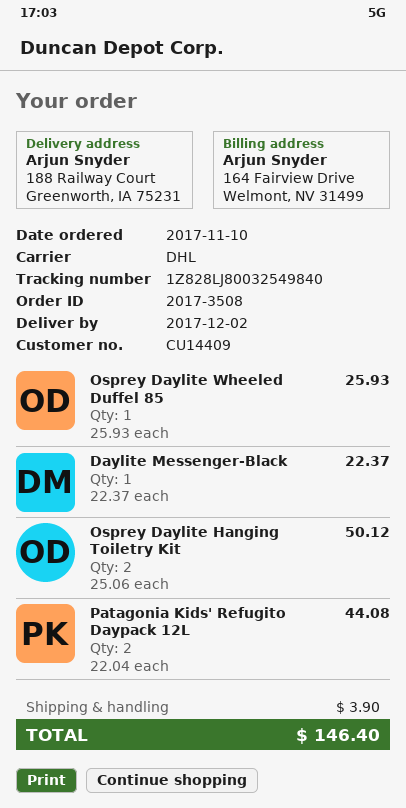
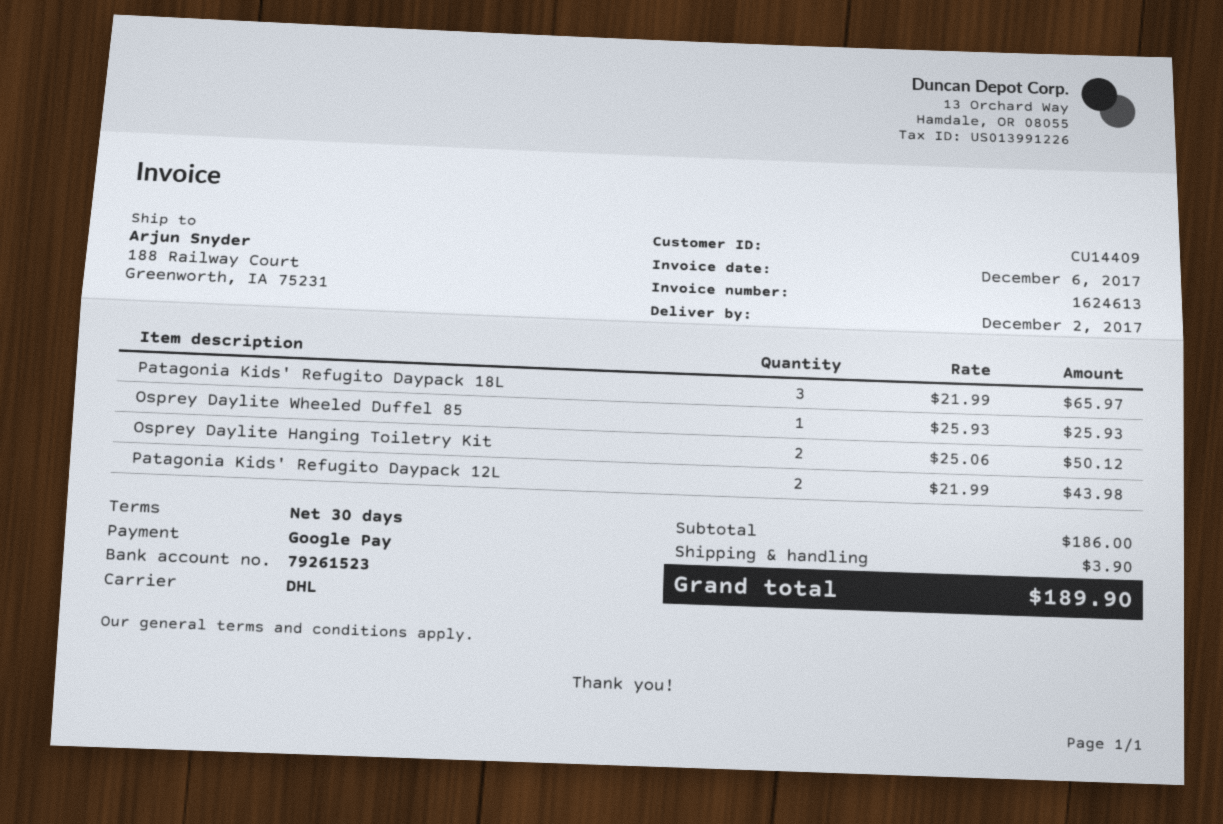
Daylite Messenger-Black: 1 x 22.37 = 22.37 -> none
Patagonia Kids' Refugito Daypack 12L: 2 x 22.04 = 44.08 -> 2 x 21.99 = 43.98
Patagonia Kids' Refugito Daypack 18L: none -> 3 x 21.99 = 65.97
total: 146.40 -> 189.90

